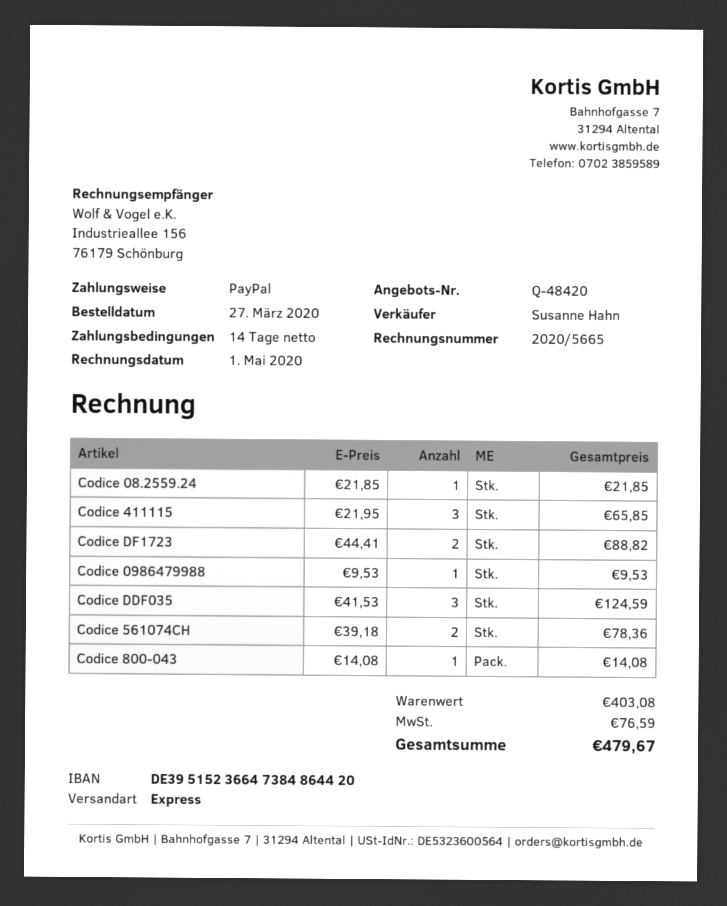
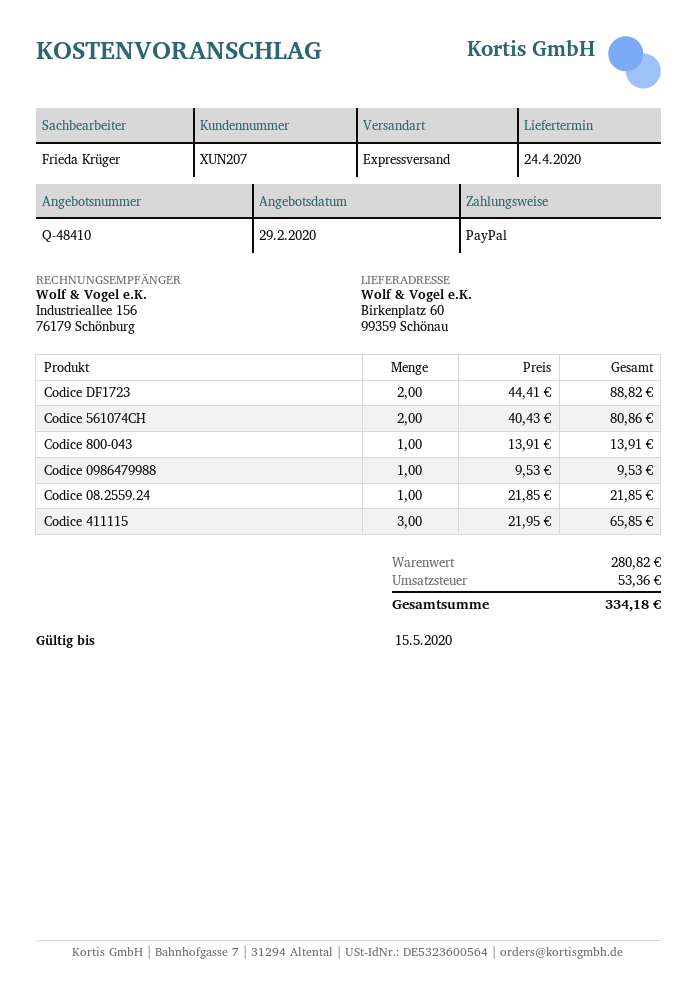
quote number: Q-48420 -> Q-48410
sales rep: Susanne Hahn -> Frieda Krüger
Codice DDF035: 3 x 41.53 = 124.59 -> none
Codice 561074CH: 2 x 39.18 = 78.36 -> 2 x 40.43 = 80.86
Codice 800-043: 1 x 14.08 = 14.08 -> 1 x 13.91 = 13.91
subtotal: 403.08 -> 280.82
tax: 76.59 -> 53.36
total: 479.67 -> 334.18

